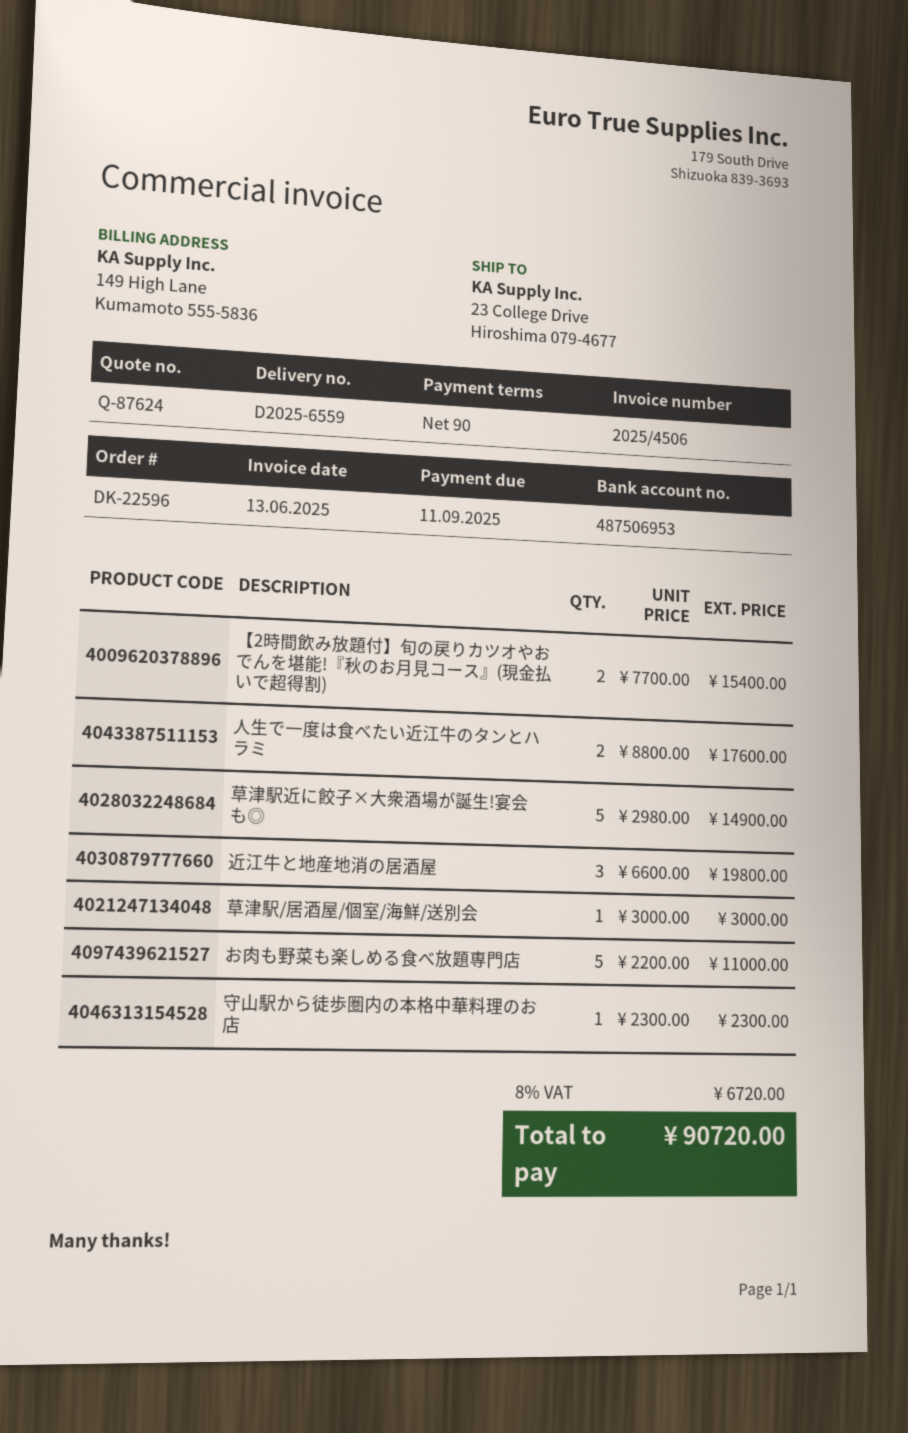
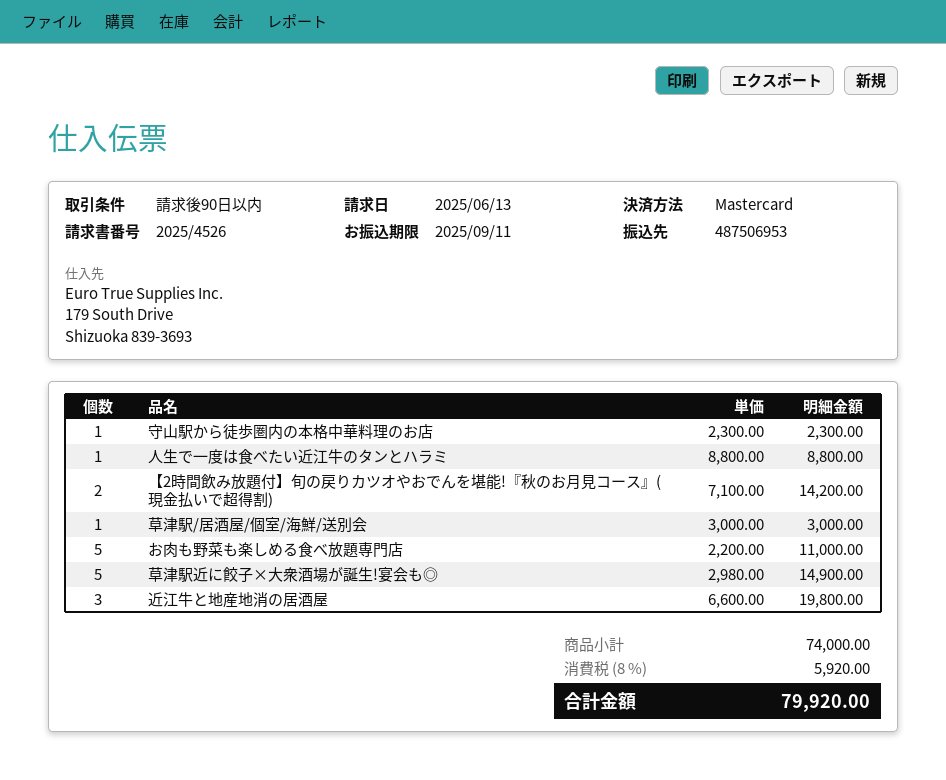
invoice number: 2025/4506 -> 2025/4526
【2時間飲み放題付】旬の戻りカツオやおでんを堪能!『秋のお月見コース』(現金払いで超得割): 2 x 7700.00 = 15400.00 -> 2 x 7100.00 = 14200.00
人生で一度は食べたい近江牛のタンとハラミ: 2 x 8800.00 = 17600.00 -> 1 x 8800.00 = 8800.00
tax: 8% = 6720.00 -> 8% = 5920.00
total: 90720.00 -> 79920.00

